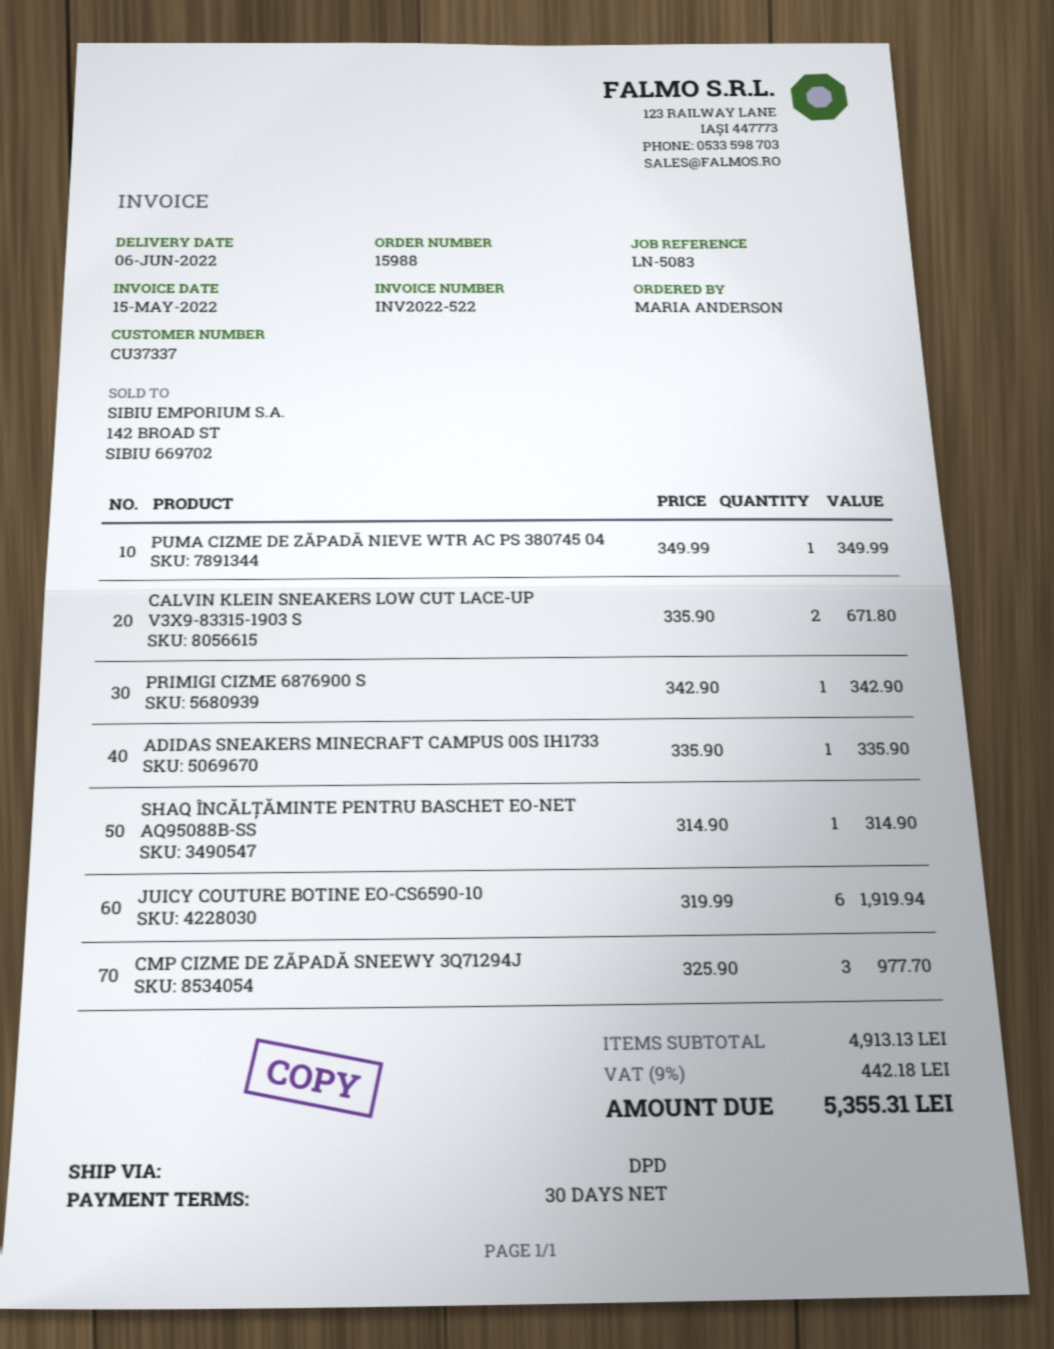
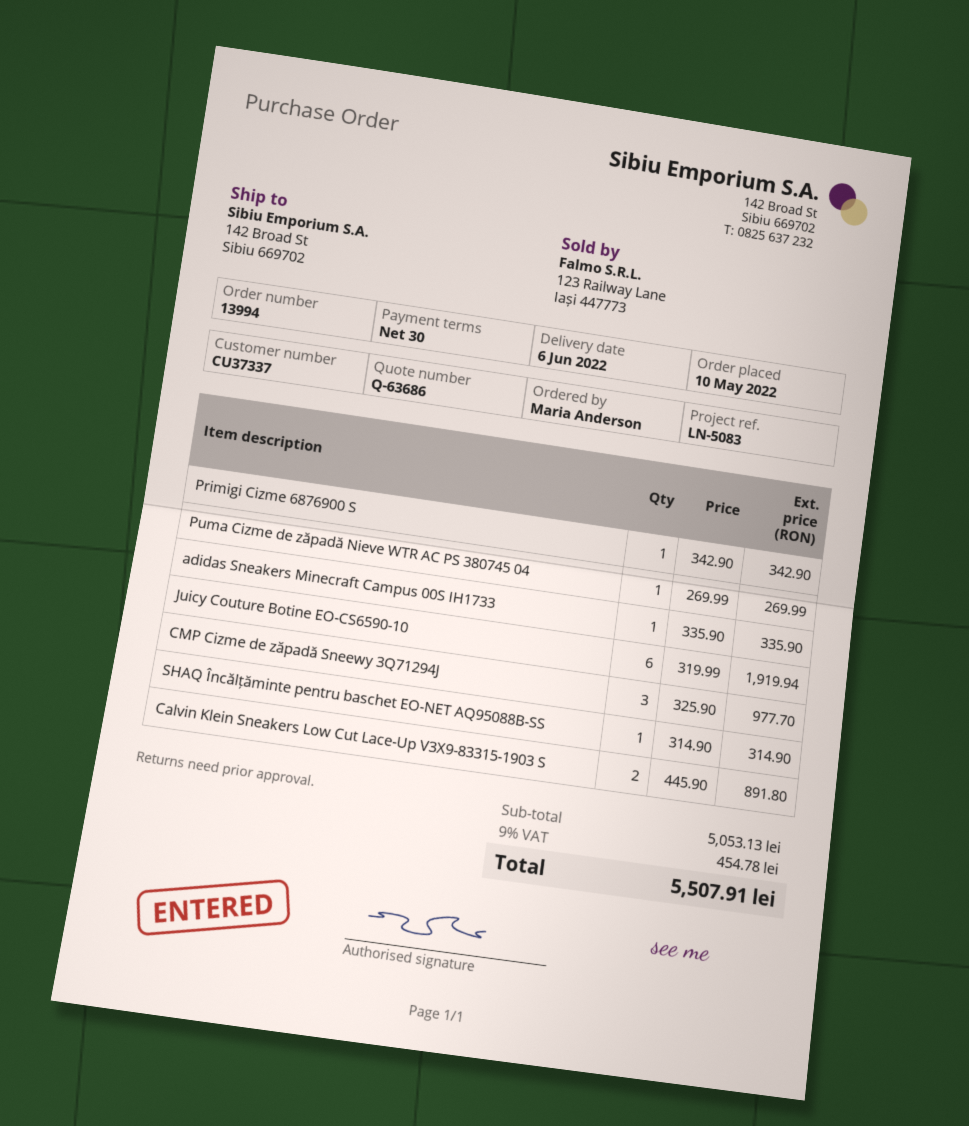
order number: 15988 -> 13994
PUMA CIZME DE ZĂPADĂ NIEVE WTR AC PS 380745 04: 1 x 349.99 = 349.99 -> 1 x 269.99 = 269.99
CALVIN KLEIN SNEAKERS LOW CUT LACE-UP V3X9-83315-1903 S: 2 x 335.90 = 671.80 -> 2 x 445.90 = 891.80
subtotal: 4913.13 -> 5053.13
tax: 9% = 442.18 -> 9% = 454.78
total: 5355.31 -> 5507.91

